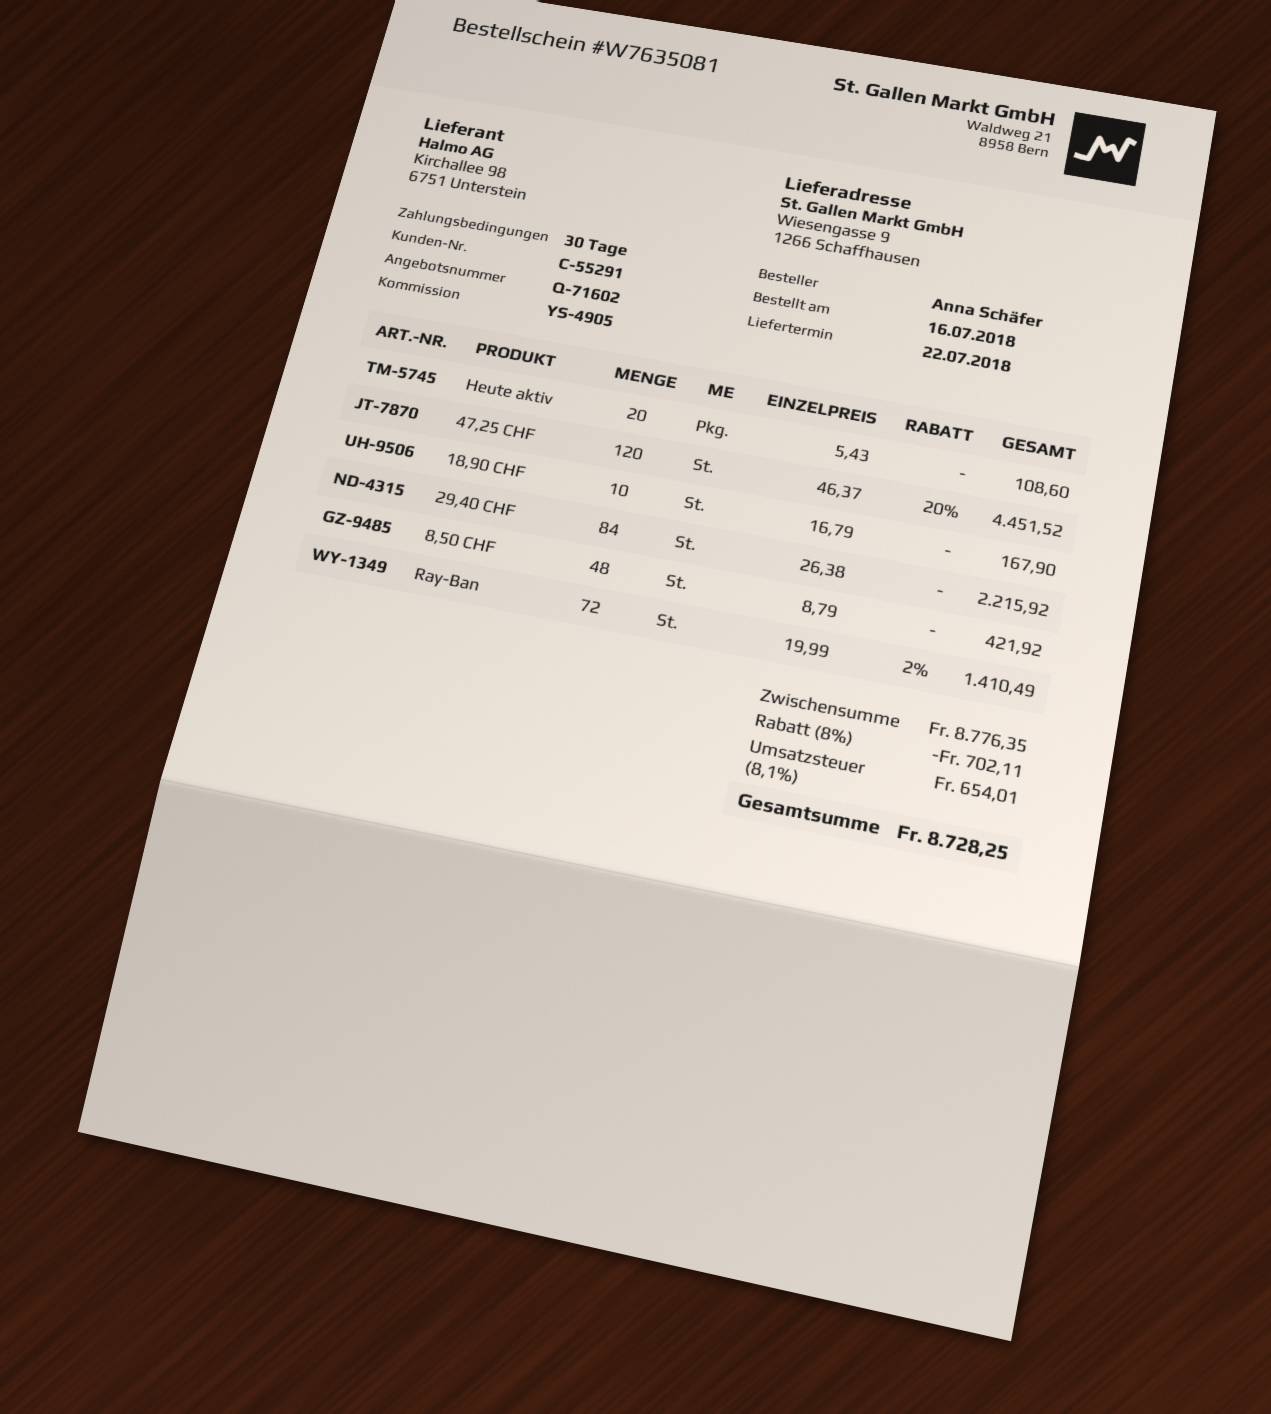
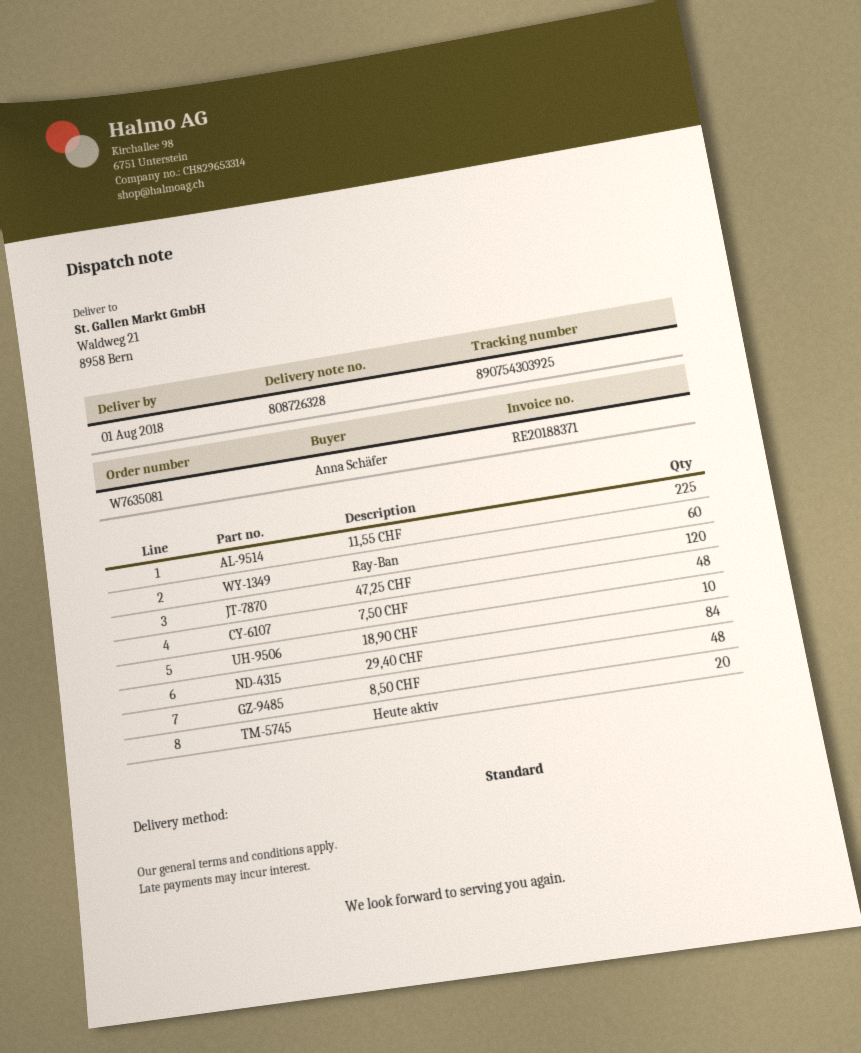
delivery date: 2018-07-22 -> 2018-08-01
ship to: Wiesengasse 9, 1266 Schaffhausen -> Waldweg 21, 8958 Bern
Ray-Ban: 72 -> 60
11,55 CHF: none -> 225
7,50 CHF: none -> 48

